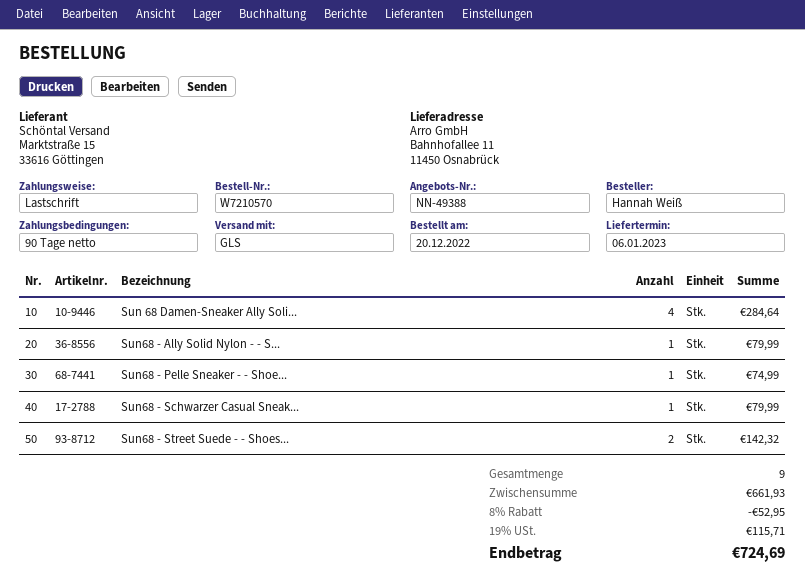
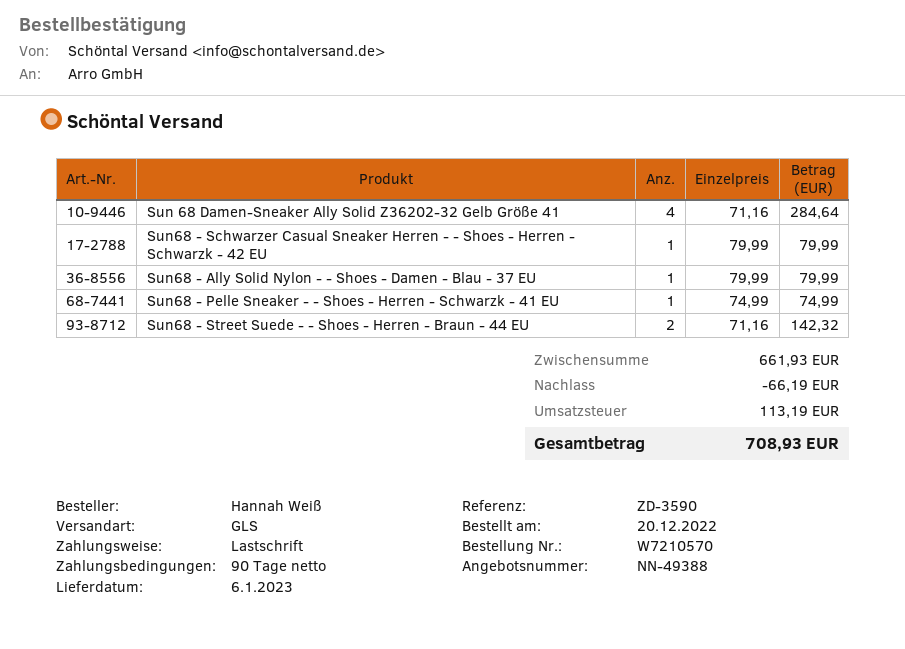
discount: 52.95 -> 66.19
tax: 115.71 -> 113.19
total: 724.69 -> 708.93

